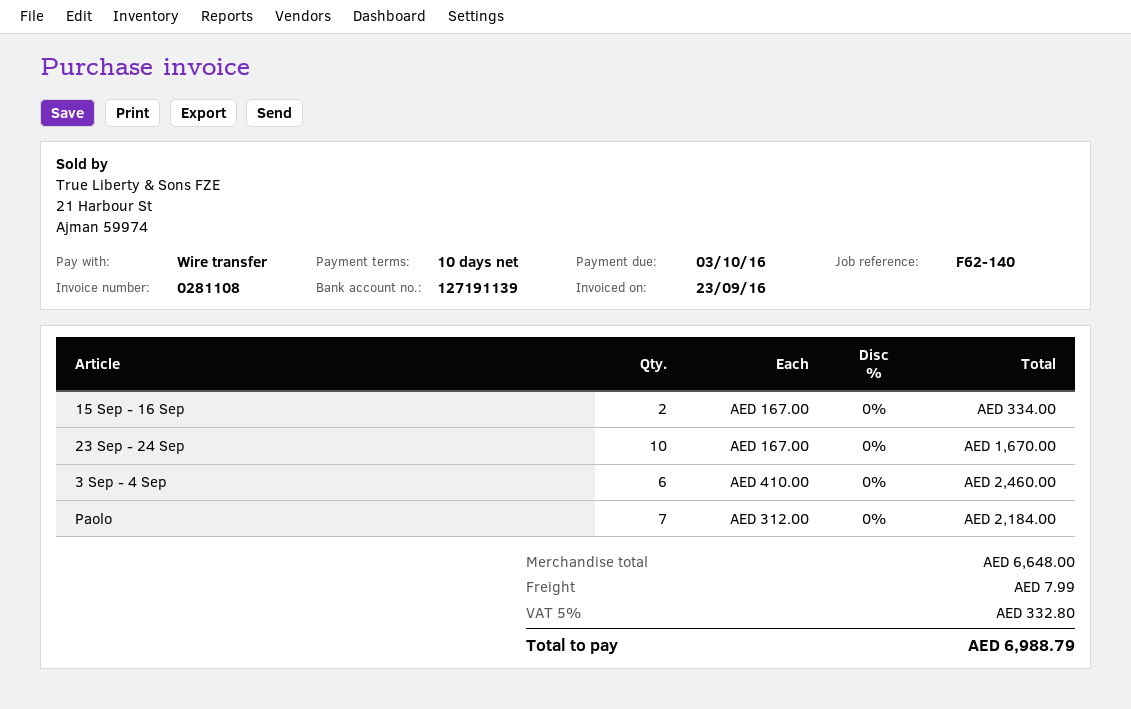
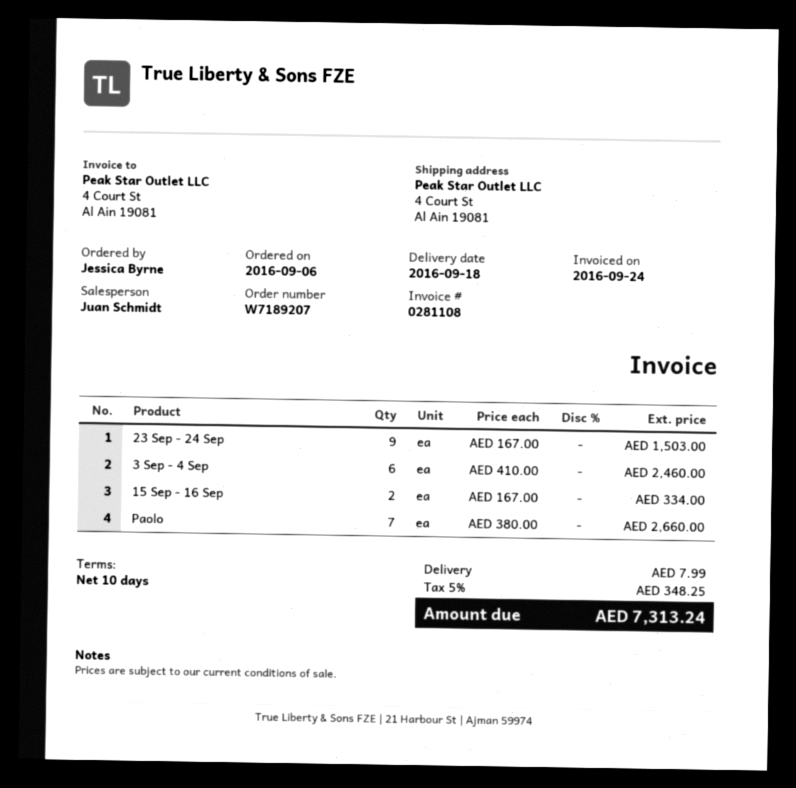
invoice date: 2016-09-23 -> 2016-09-24
23 Sep - 24 Sep: 10 x 167.00 = 1670.00 -> 9 x 167.00 = 1503.00
Paolo: 7 x 312.00 = 2184.00 -> 7 x 380.00 = 2660.00
tax: 5% = 332.80 -> 5% = 348.25
total: 6988.79 -> 7313.24

